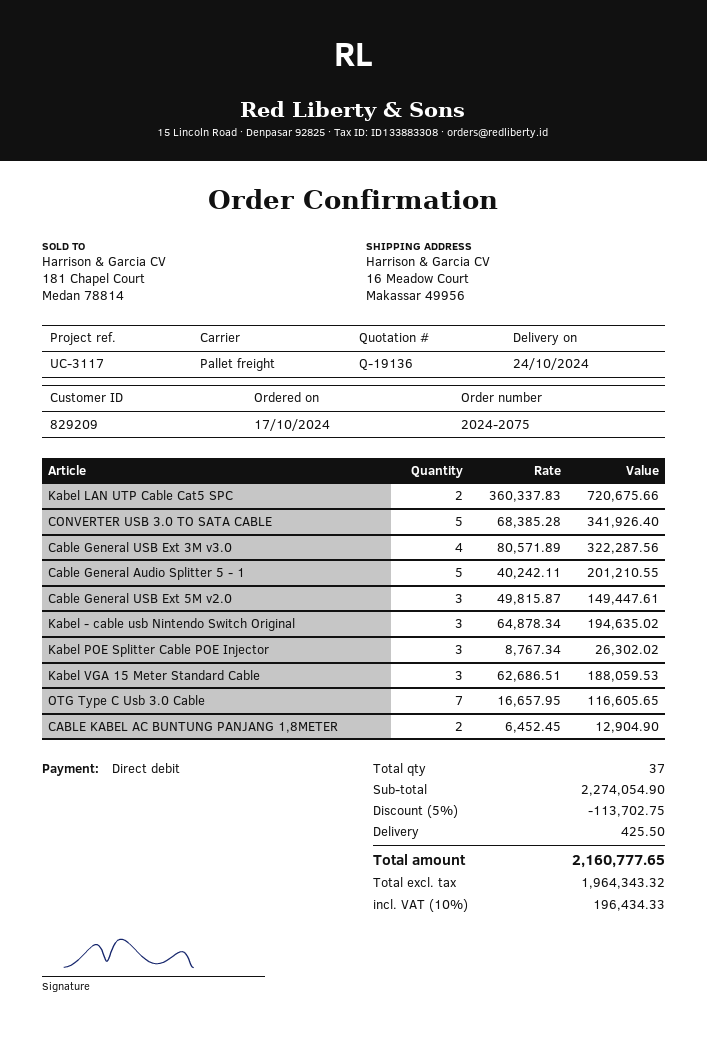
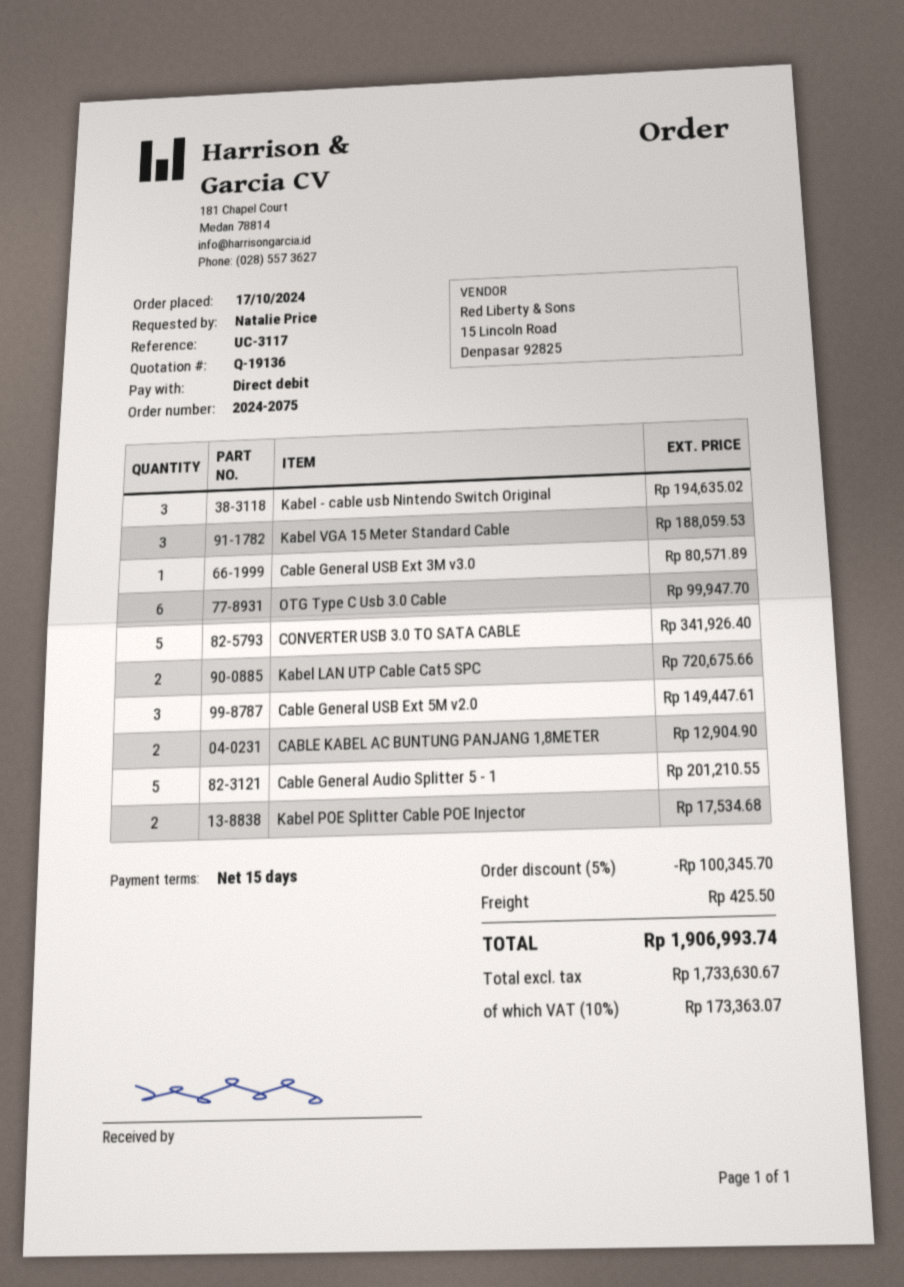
Cable General USB Ext 3M v3.0: 4 for 322287.56 -> 1 for 80571.89
Kabel POE Splitter Cable POE Injector: 3 for 26302.02 -> 2 for 17534.68
OTG Type C Usb 3.0 Cable: 7 for 116605.65 -> 6 for 99947.70
discount: 5% = 113702.75 -> 5% = 100345.70
net: 1964343.32 -> 1733630.67
tax: 10% = 196434.33 -> 10% = 173363.07
total: 2160777.65 -> 1906993.74

